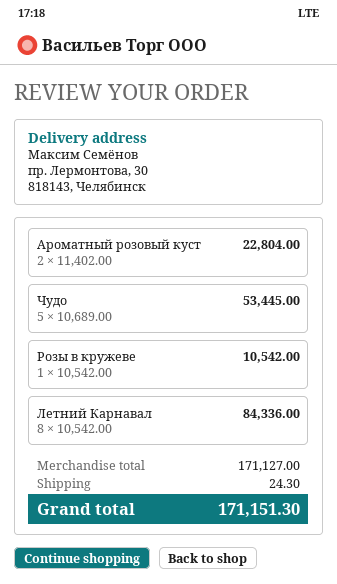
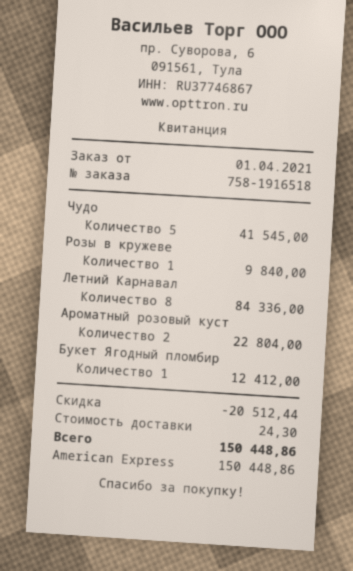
Чудо: 5 for 53445.00 -> 5 for 41545.00
Розы в кружеве: 1 for 10542.00 -> 1 for 9840.00
Букет Ягодный пломбир: none -> 1 for 12412.00
discount: none -> 20512.44
total: 171151.30 -> 150448.86

